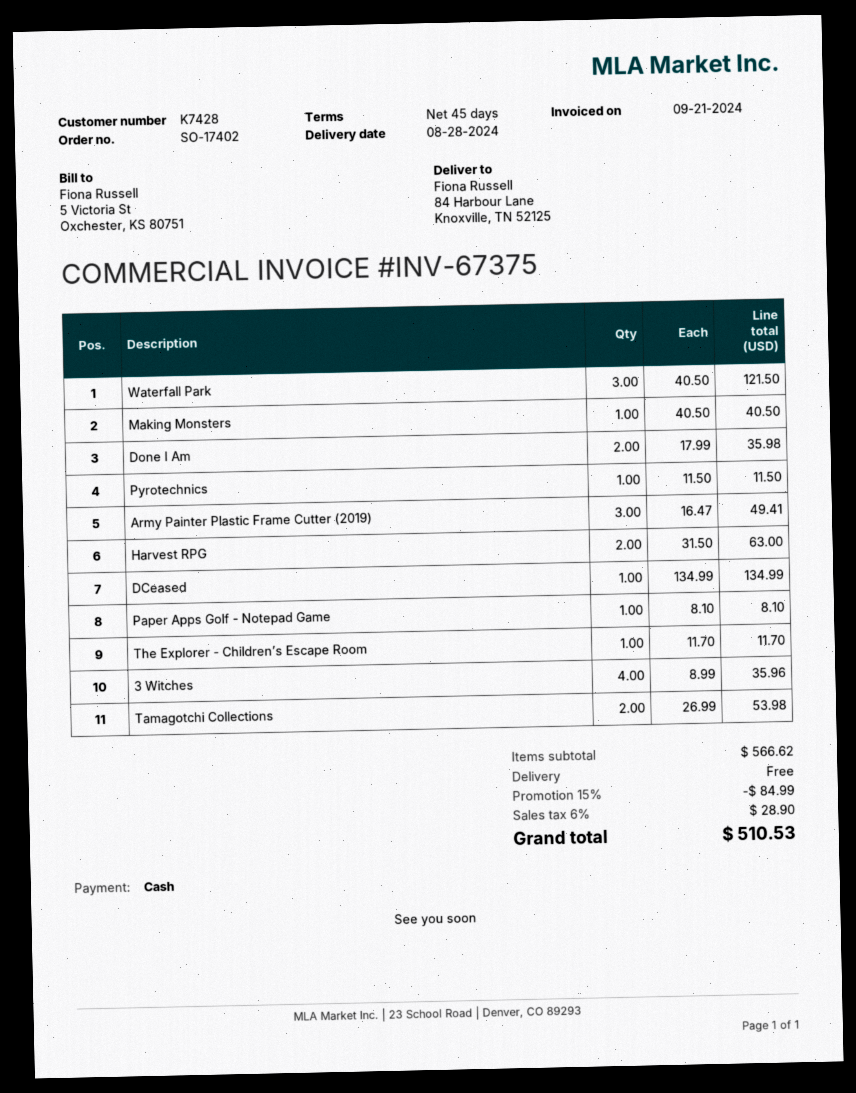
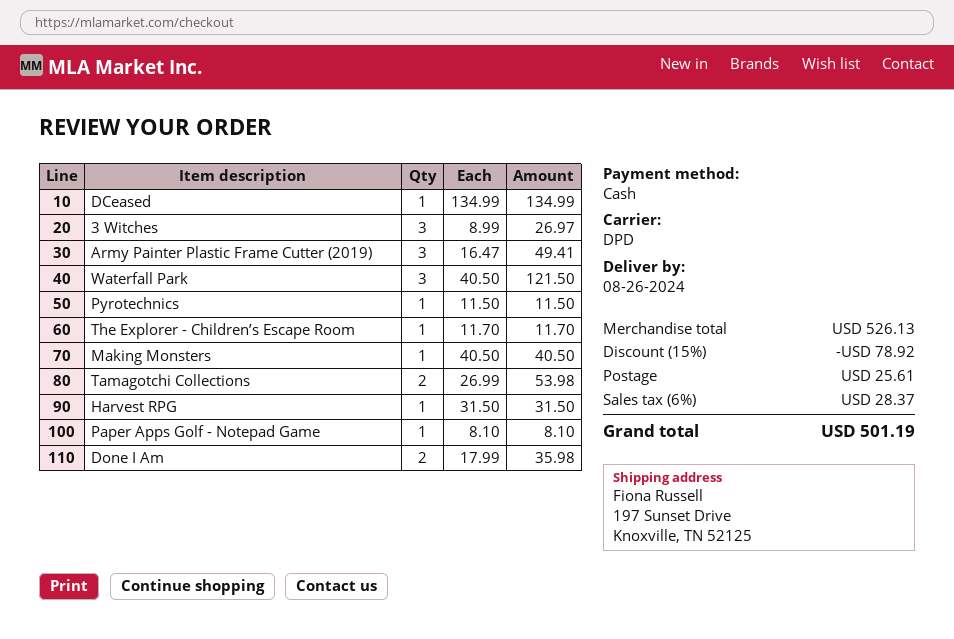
delivery date: 2024-08-28 -> 2024-08-26
ship to: 84 Harbour Lane, Knoxville, TN 52125 -> 197 Sunset Drive, Knoxville, TN 52125
Harvest RPG: 2 x 31.50 = 63.00 -> 1 x 31.50 = 31.50
3 Witches: 4 x 8.99 = 35.96 -> 3 x 8.99 = 26.97
subtotal: 566.62 -> 526.13
discount: 15% = 84.99 -> 15% = 78.92
shipping: 0.00 -> 25.61
tax: 6% = 28.90 -> 6% = 28.37
total: 510.53 -> 501.19

